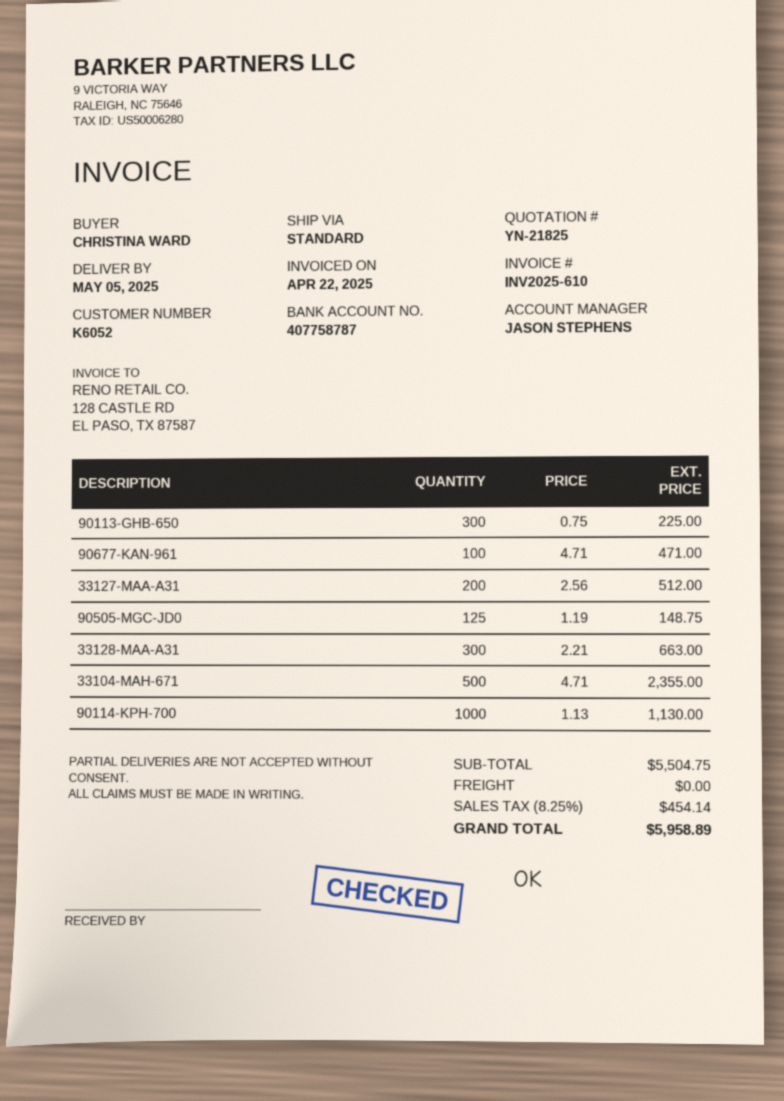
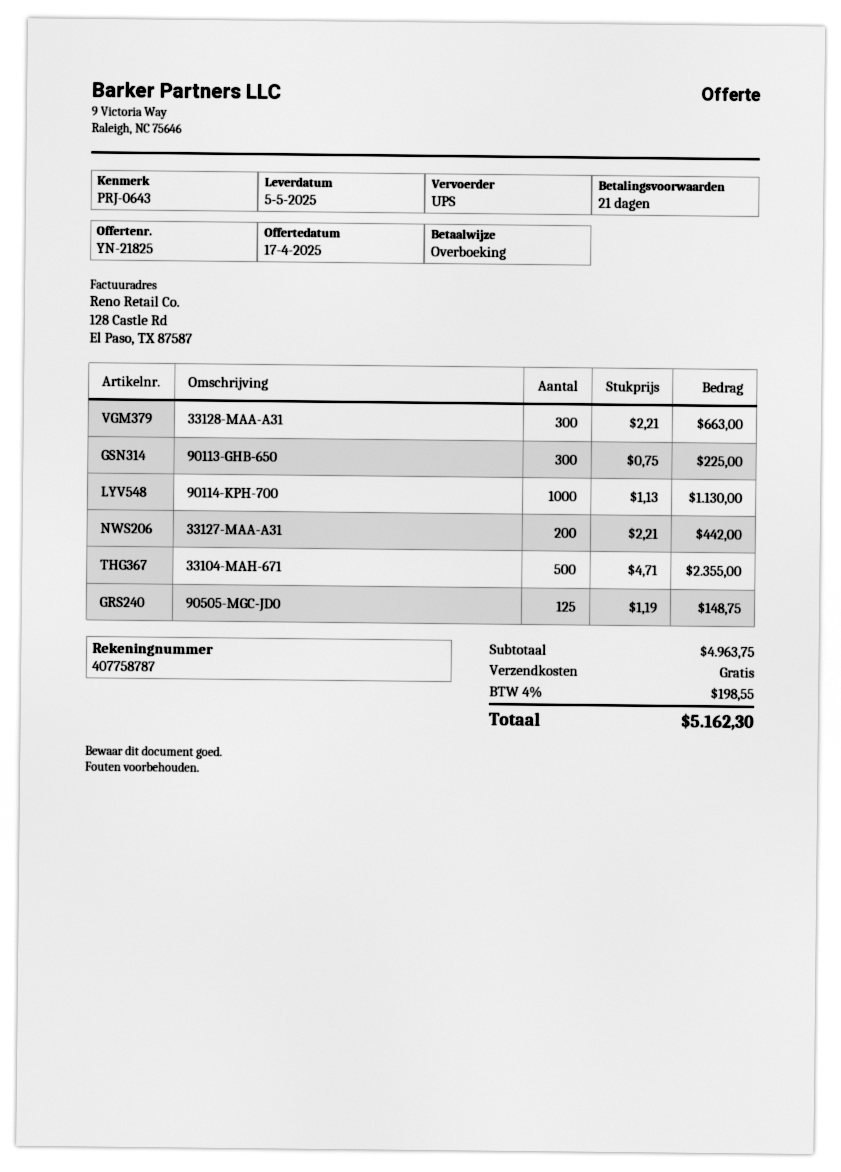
shipping method: standard -> UPS
90677-KAN-961: 100 x 4.71 = 471.00 -> none
33127-MAA-A31: 200 x 2.56 = 512.00 -> 200 x 2.21 = 442.00
subtotal: 5504.75 -> 4963.75
tax: 8.25% = 454.14 -> 4% = 198.55
total: 5958.89 -> 5162.30

